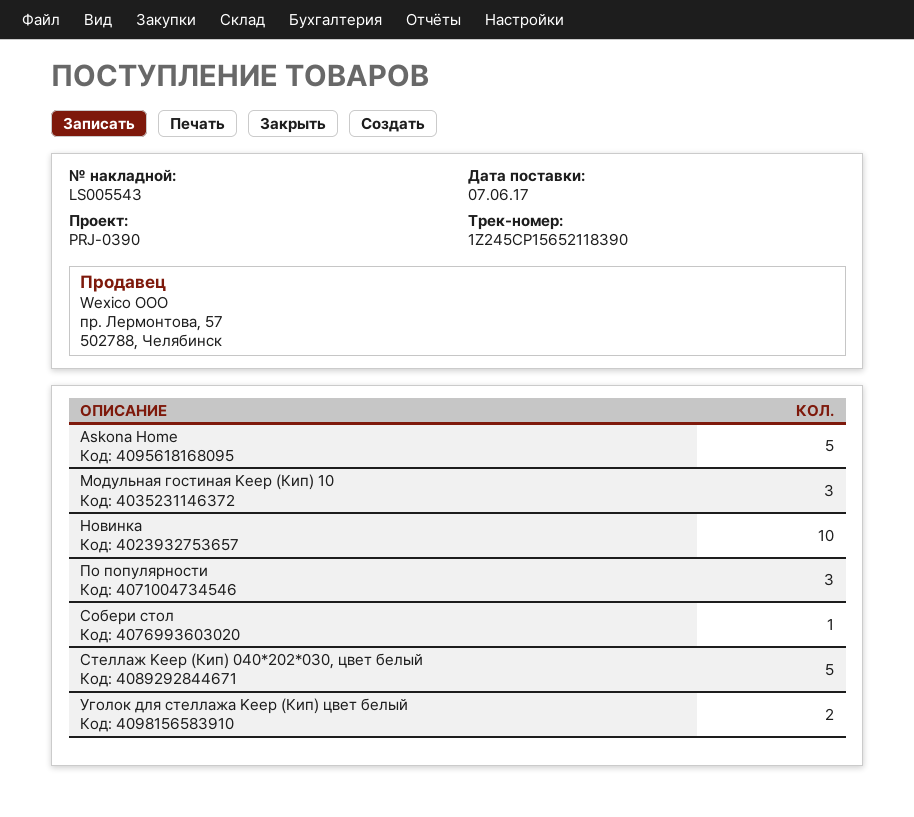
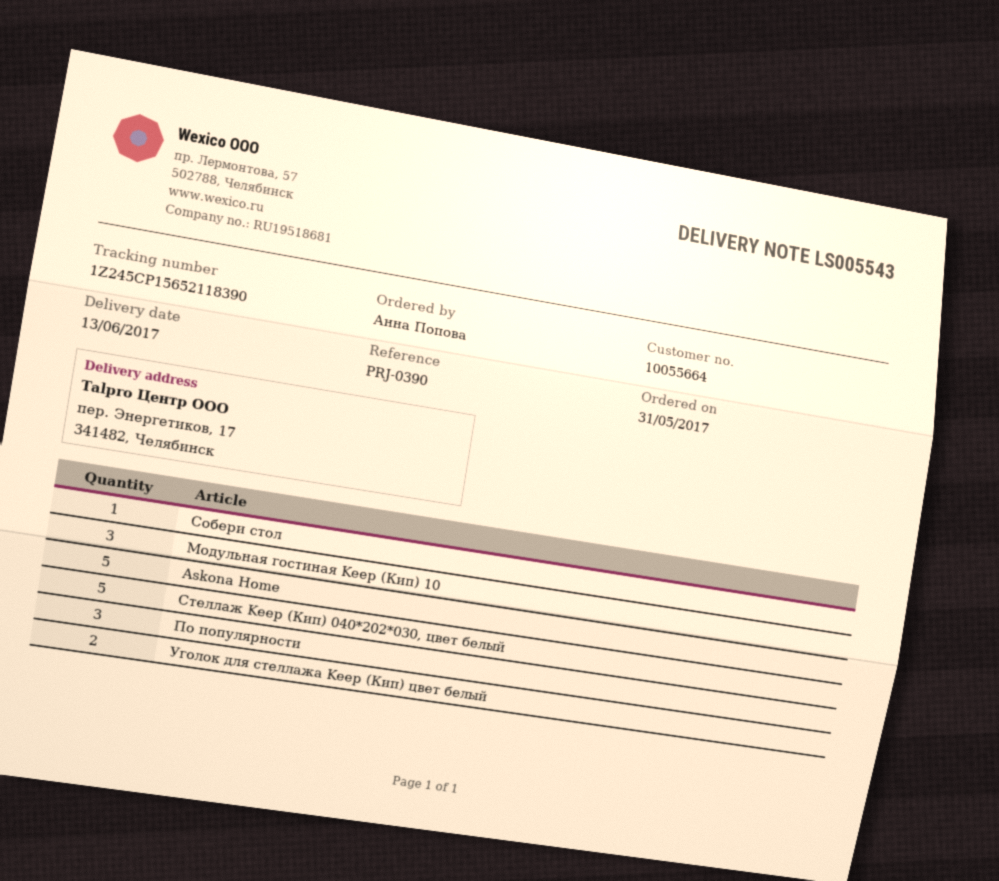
delivery date: 2017-06-07 -> 2017-06-13
Новинка: 10 -> none

